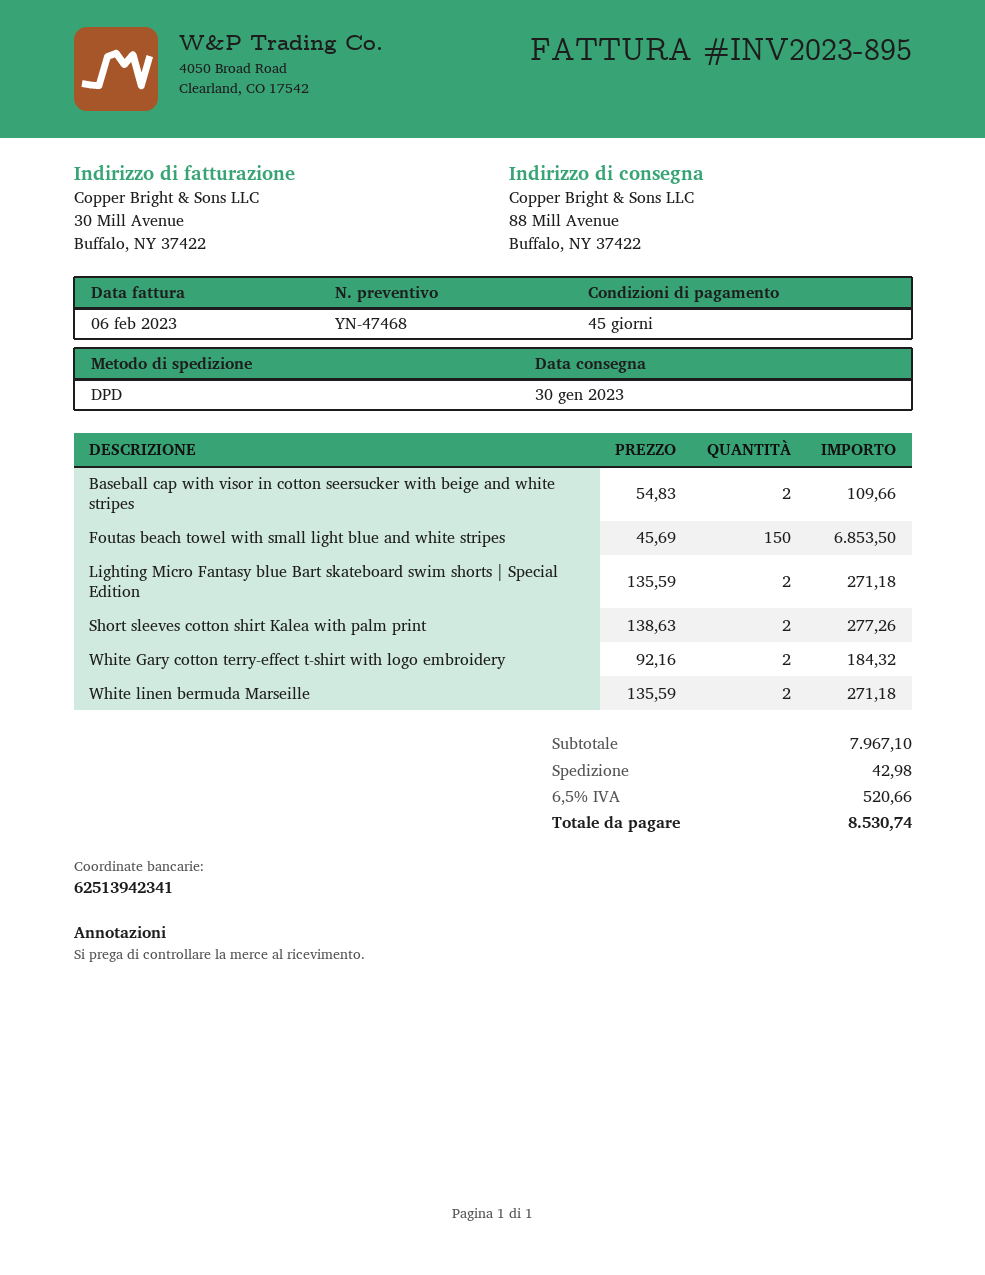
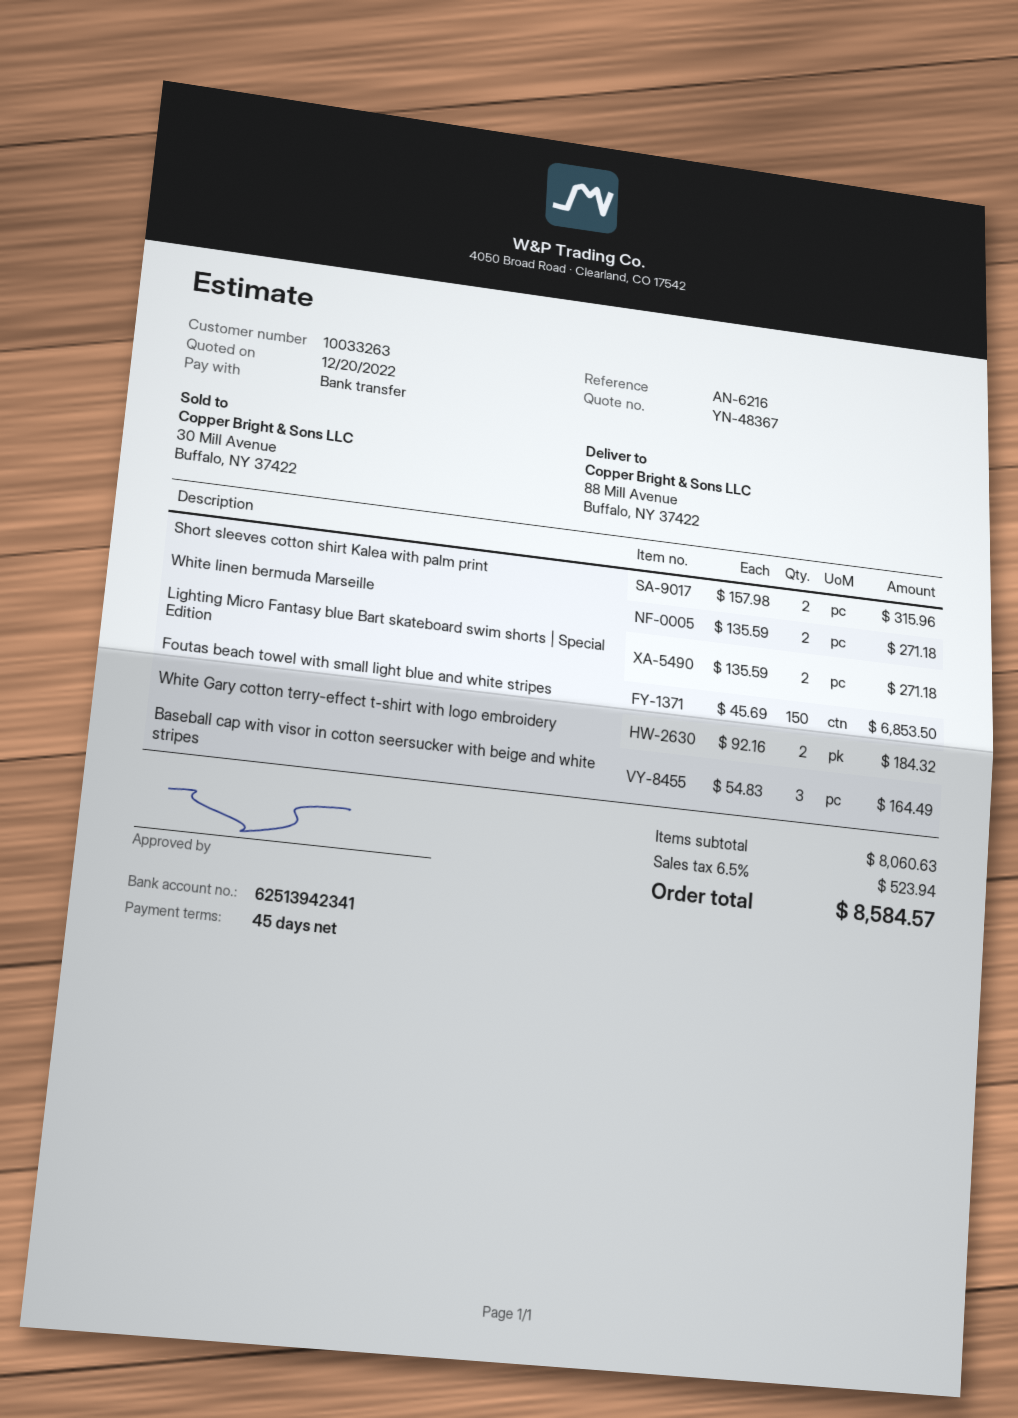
quote number: YN-47468 -> YN-48367
Baseball cap with visor in cotton seersucker with beige and white stripes: 2 x 54.83 = 109.66 -> 3 x 54.83 = 164.49
Short sleeves cotton shirt Kalea with palm print: 2 x 138.63 = 277.26 -> 2 x 157.98 = 315.96
subtotal: 7967.10 -> 8060.63
shipping: 42.98 -> none
tax: 6.5% = 520.66 -> 6.5% = 523.94
total: 8530.74 -> 8584.57

